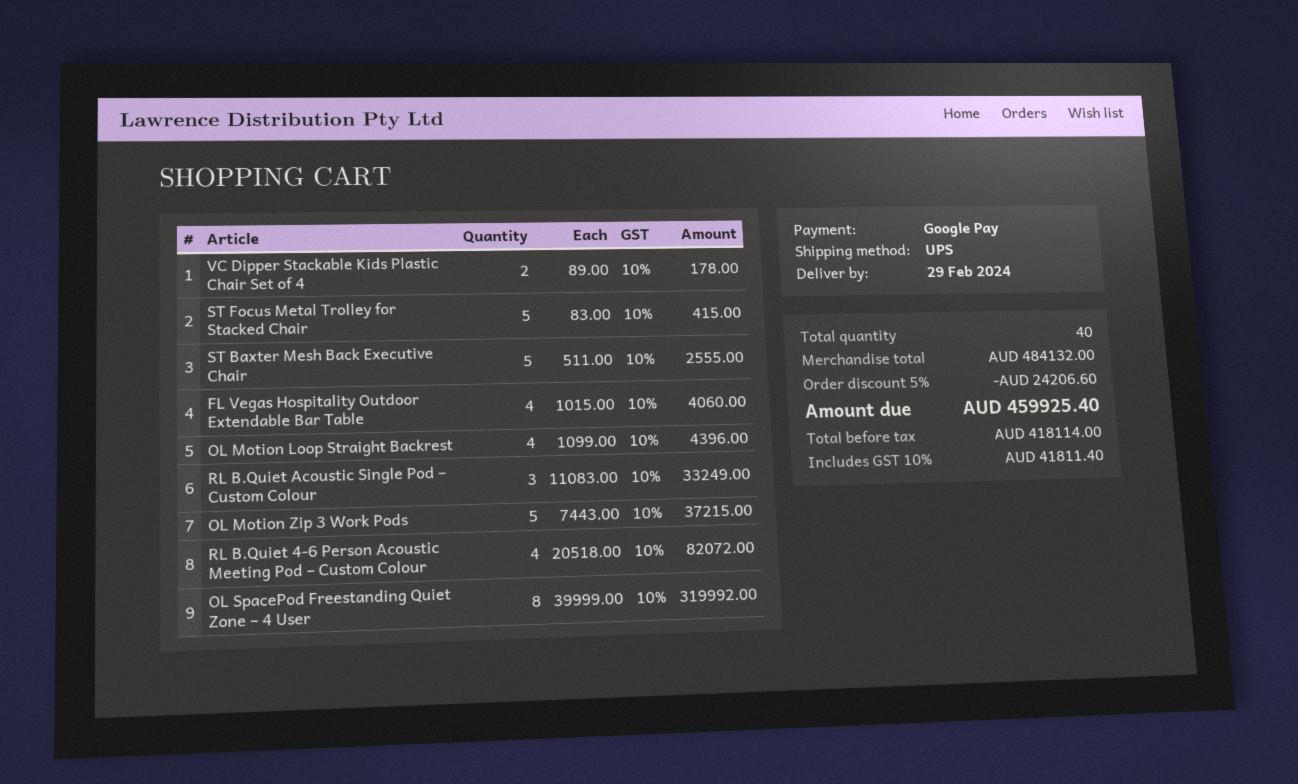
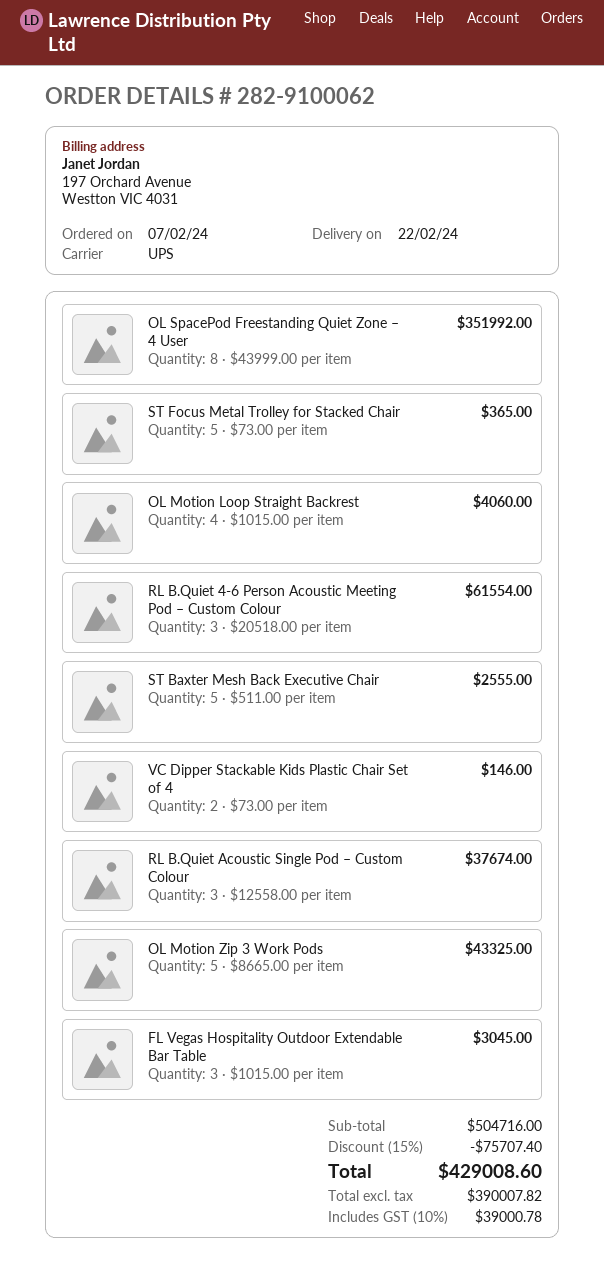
delivery date: 2024-02-29 -> 2024-02-22
VC Dipper Stackable Kids Plastic Chair Set of 4: 2 x 89.00 = 178.00 -> 2 x 73.00 = 146.00
ST Focus Metal Trolley for Stacked Chair: 5 x 83.00 = 415.00 -> 5 x 73.00 = 365.00
FL Vegas Hospitality Outdoor Extendable Bar Table: 4 x 1015.00 = 4060.00 -> 3 x 1015.00 = 3045.00
OL Motion Loop Straight Backrest: 4 x 1099.00 = 4396.00 -> 4 x 1015.00 = 4060.00
RL B.Quiet Acoustic Single Pod – Custom Colour: 3 x 11083.00 = 33249.00 -> 3 x 12558.00 = 37674.00
OL Motion Zip 3 Work Pods: 5 x 7443.00 = 37215.00 -> 5 x 8665.00 = 43325.00
RL B.Quiet 4-6 Person Acoustic Meeting Pod – Custom Colour: 4 x 20518.00 = 82072.00 -> 3 x 20518.00 = 61554.00
OL SpacePod Freestanding Quiet Zone – 4 User: 8 x 39999.00 = 319992.00 -> 8 x 43999.00 = 351992.00
subtotal: 484132.00 -> 504716.00
discount: 5% = 24206.60 -> 15% = 75707.40
net: 418114.00 -> 390007.82
tax: 10% = 41811.40 -> 10% = 39000.78
total: 459925.40 -> 429008.60

